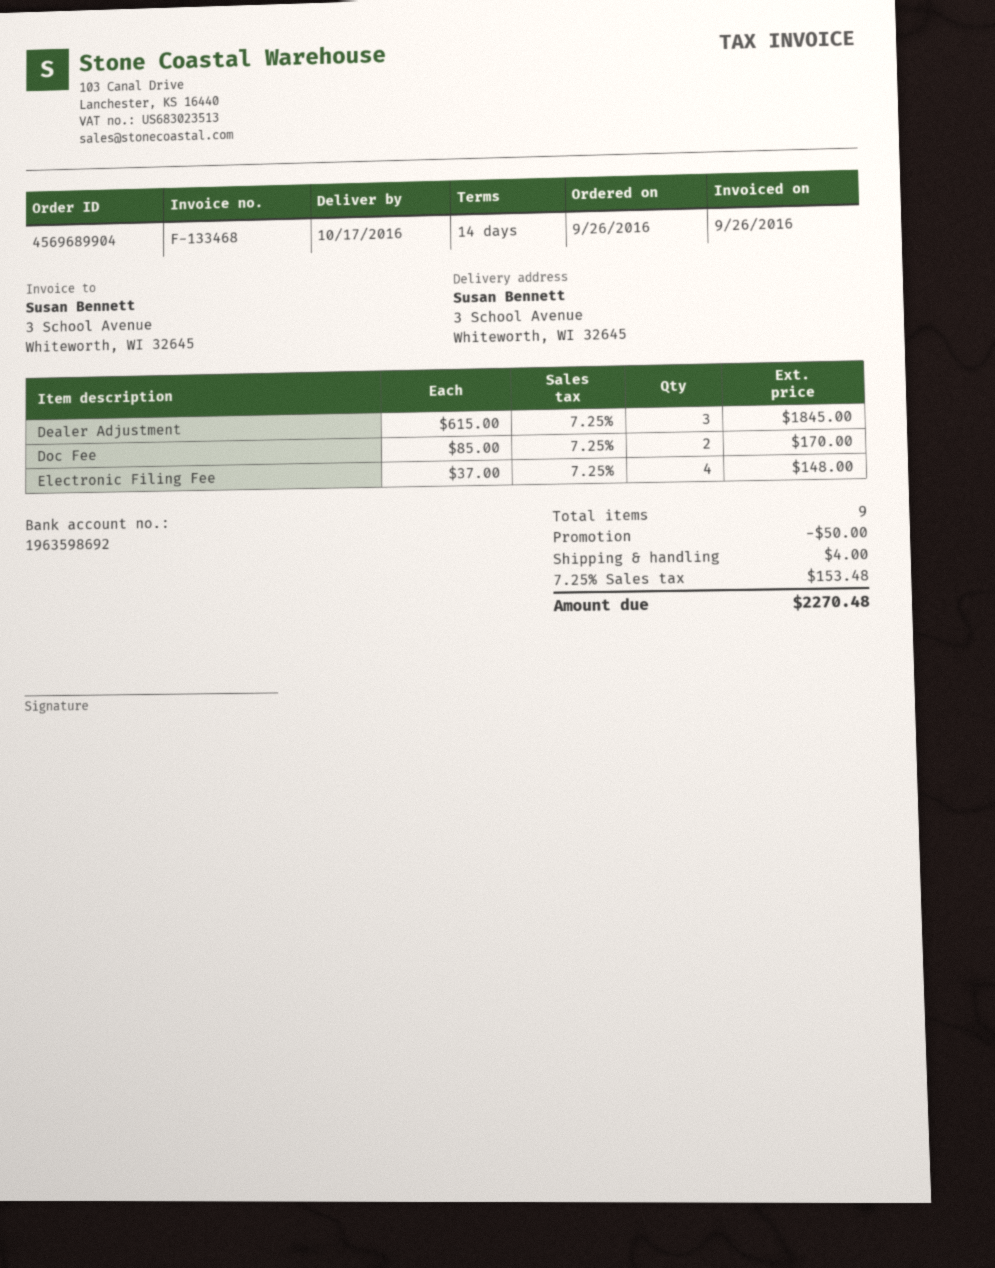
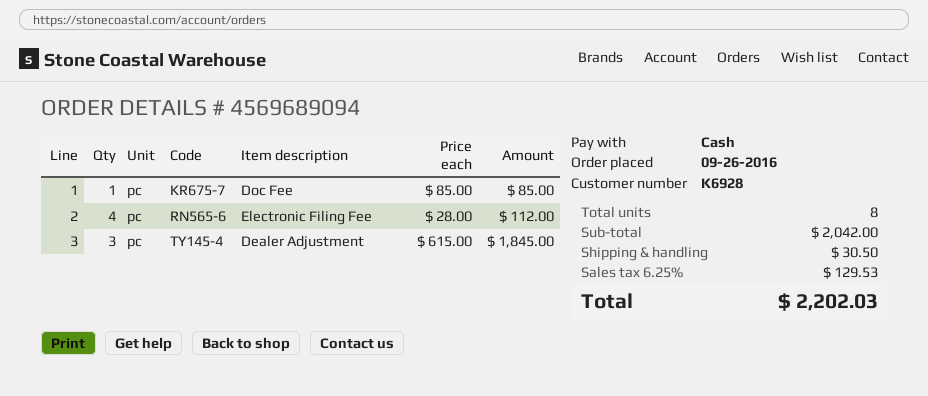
order number: 4569689904 -> 4569689094
Doc Fee: 2 x 85.00 = 170.00 -> 1 x 85.00 = 85.00
Electronic Filing Fee: 4 x 37.00 = 148.00 -> 4 x 28.00 = 112.00
total quantity: 9 -> 8
discount: 50.00 -> none
shipping: 4.00 -> 30.50
tax: 7.25% = 153.48 -> 6.25% = 129.53
total: 2270.48 -> 2202.03

